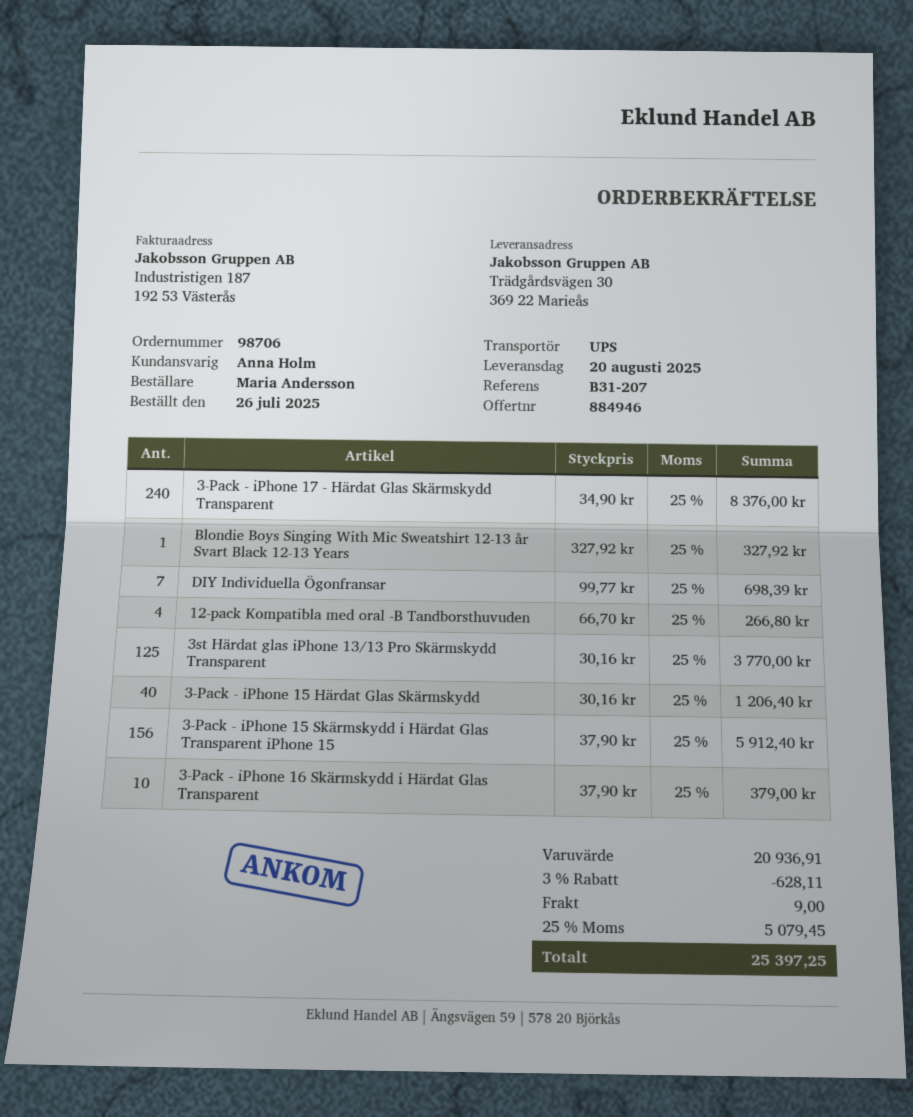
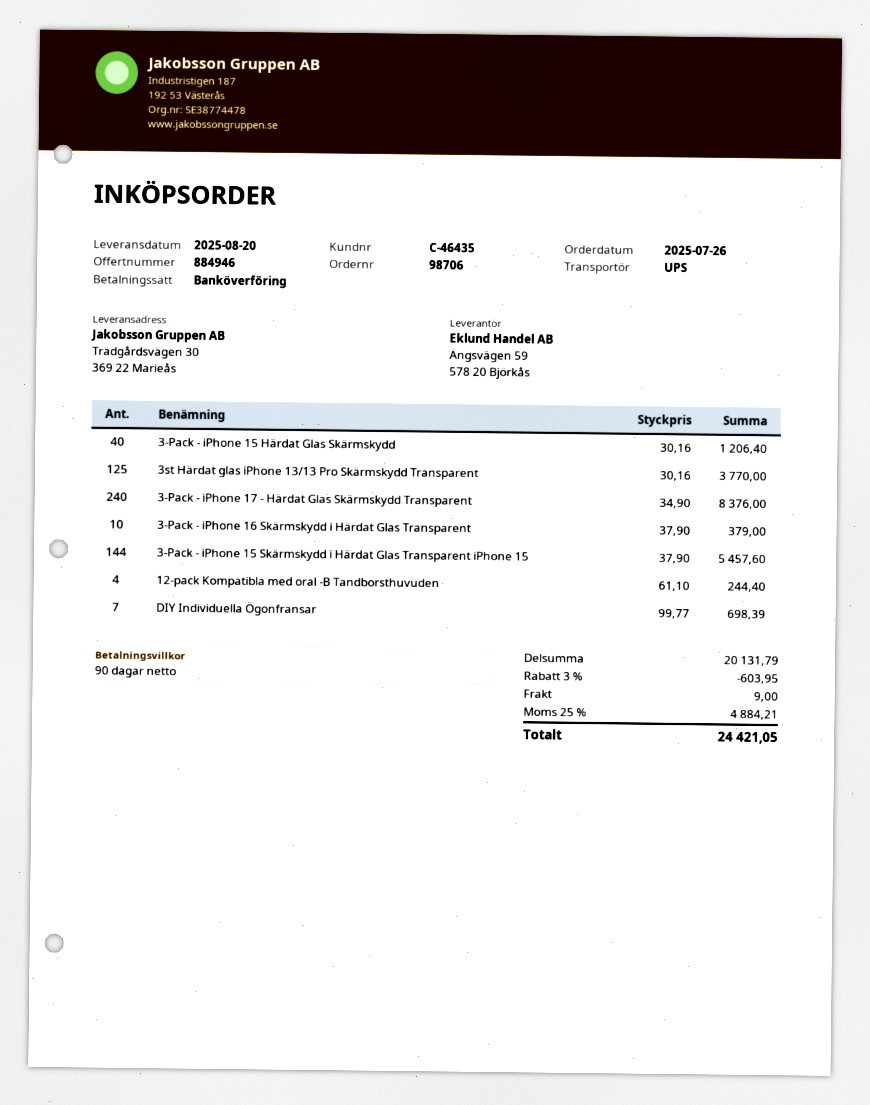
Blondie Boys Singing With Mic Sweatshirt 12-13 år Svart Black 12-13 Years: 1 x 327.92 = 327.92 -> none
12-pack Kompatibla med oral -B Tandborsthuvuden: 4 x 66.70 = 266.80 -> 4 x 61.10 = 244.40
3-Pack - iPhone 15 Skärmskydd i Härdat Glas Transparent iPhone 15: 156 x 37.90 = 5912.40 -> 144 x 37.90 = 5457.60
subtotal: 20936.91 -> 20131.79
discount: 3% = 628.11 -> 3% = 603.95
tax: 25% = 5079.45 -> 25% = 4884.21
total: 25397.25 -> 24421.05

